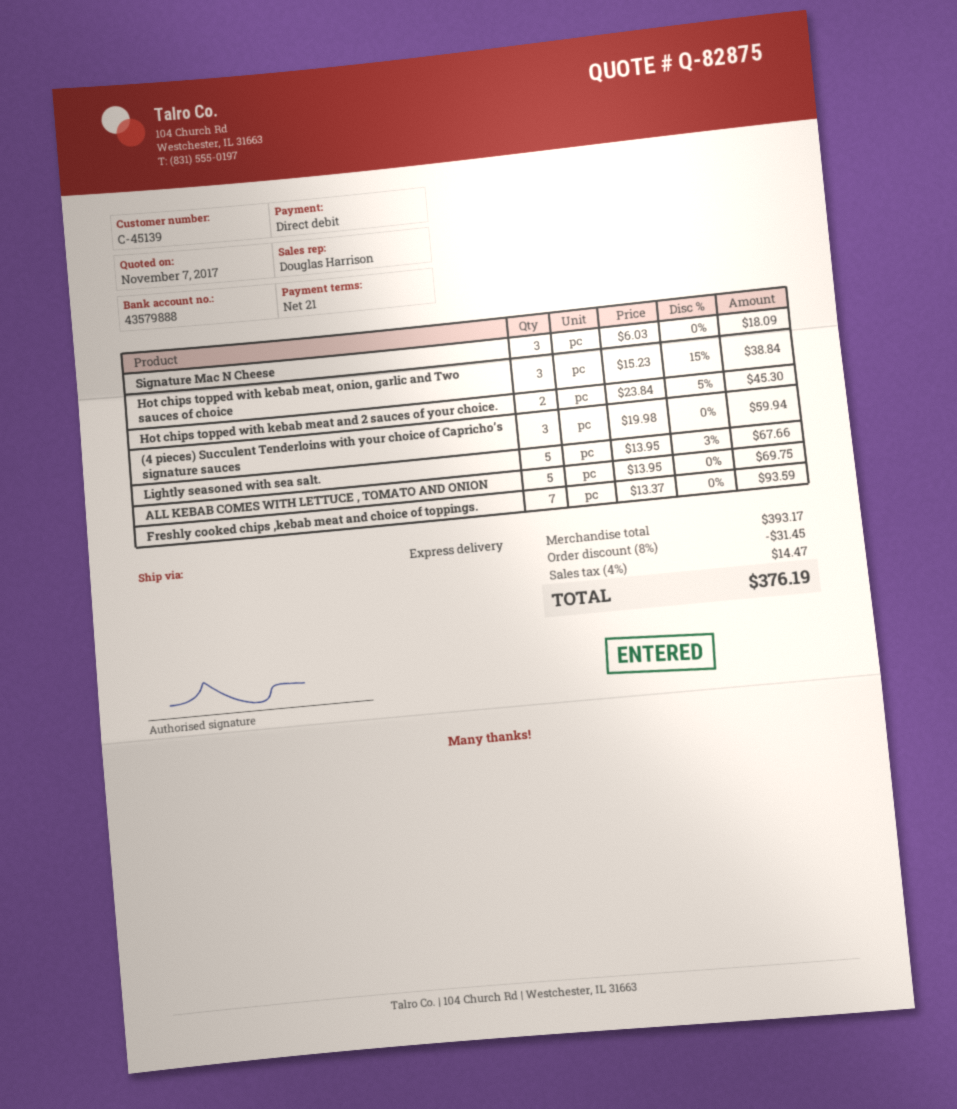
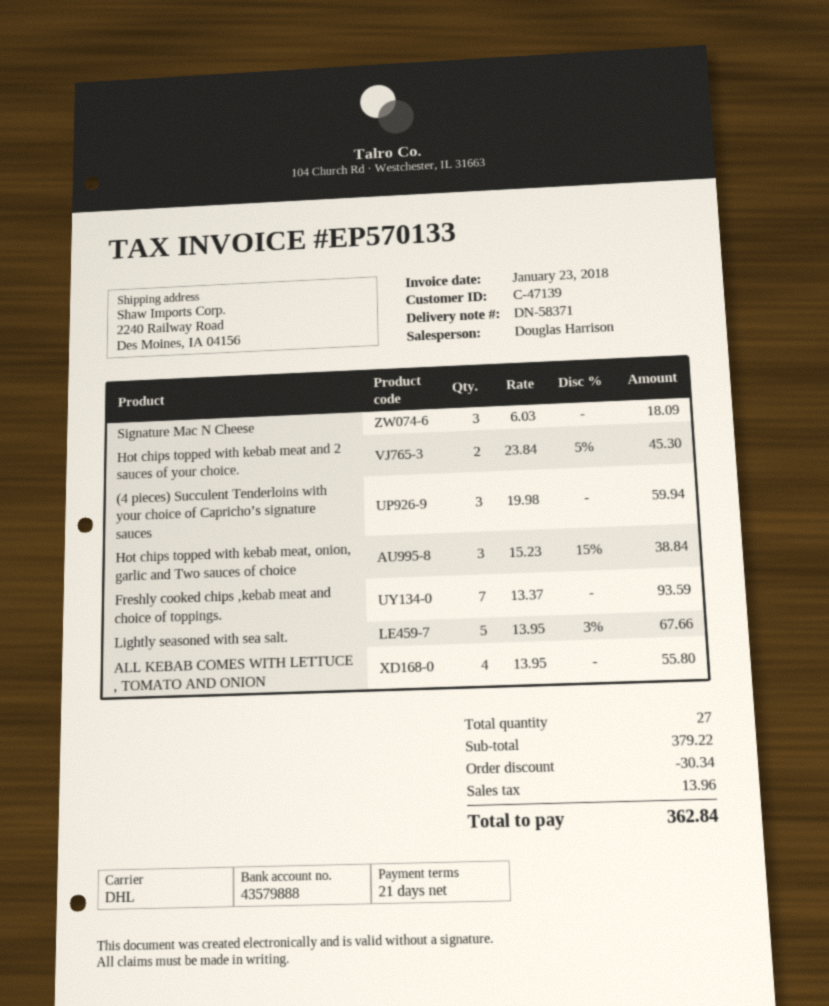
customer number: C-45139 -> C-47139
shipping method: express -> DHL
ALL KEBAB COMES WITH LETTUCE , TOMATO AND ONION: 5 x 13.95 = 69.75 -> 4 x 13.95 = 55.80
subtotal: 393.17 -> 379.22
discount: 31.45 -> 30.34
tax: 14.47 -> 13.96
total: 376.19 -> 362.84

